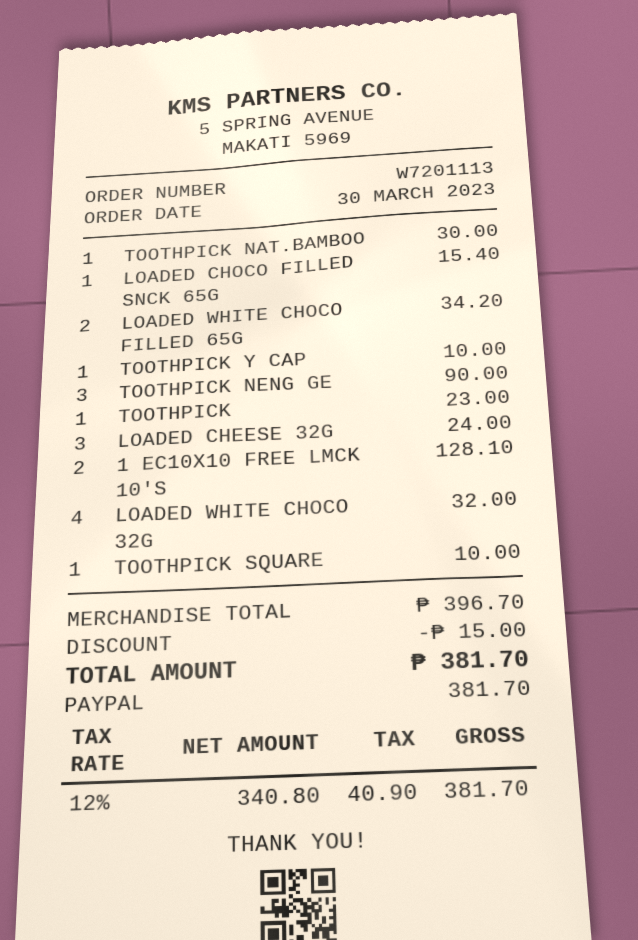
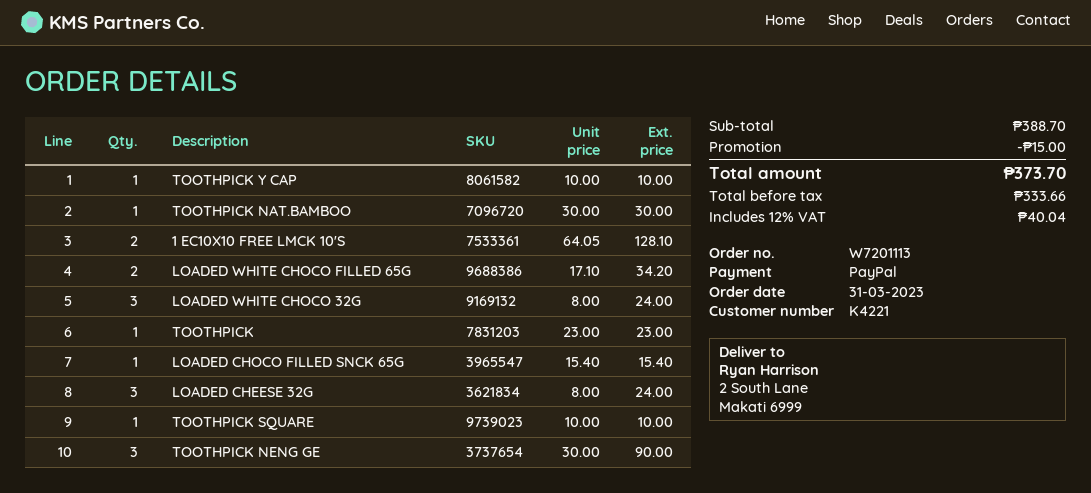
order date: 2023-03-30 -> 2023-03-31
LOADED WHITE CHOCO 32G: 4 for 32.00 -> 3 for 24.00
subtotal: 396.70 -> 388.70
net: 340.80 -> 333.66
tax: 12% = 40.90 -> 12% = 40.04
total: 381.70 -> 373.70

